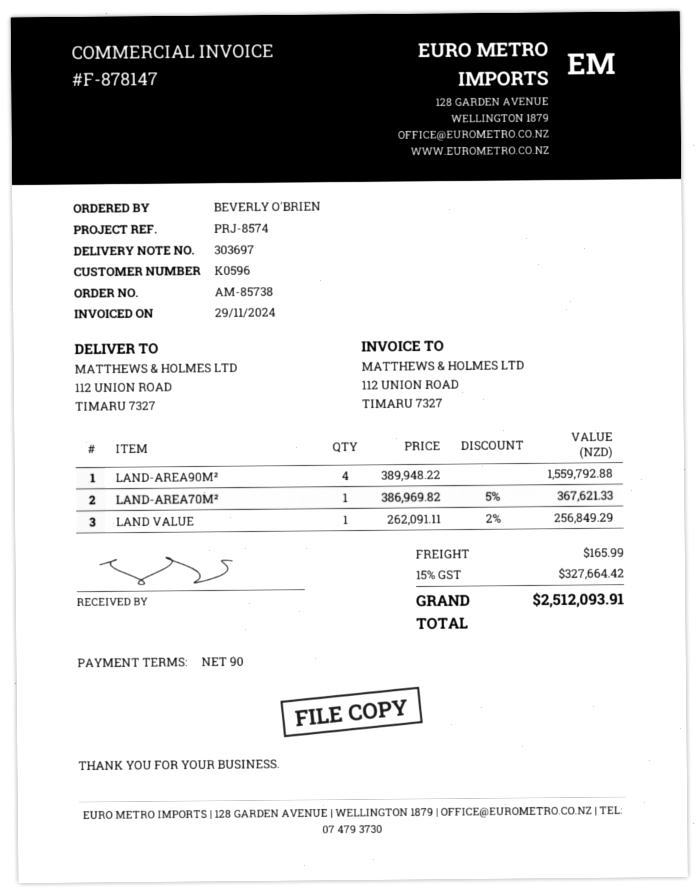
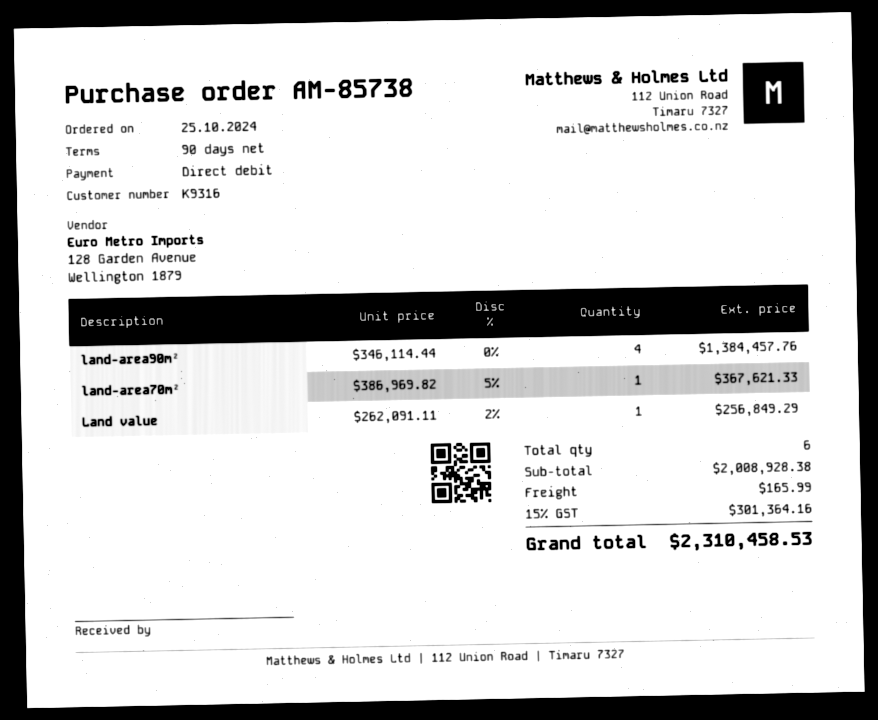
customer number: K0596 -> K9316
LAND-AREA90M²: 4 x 389948.22 = 1559792.88 -> 4 x 346114.44 = 1384457.76
tax: 15% = 327664.42 -> 15% = 301364.16
total: 2512093.91 -> 2310458.53

